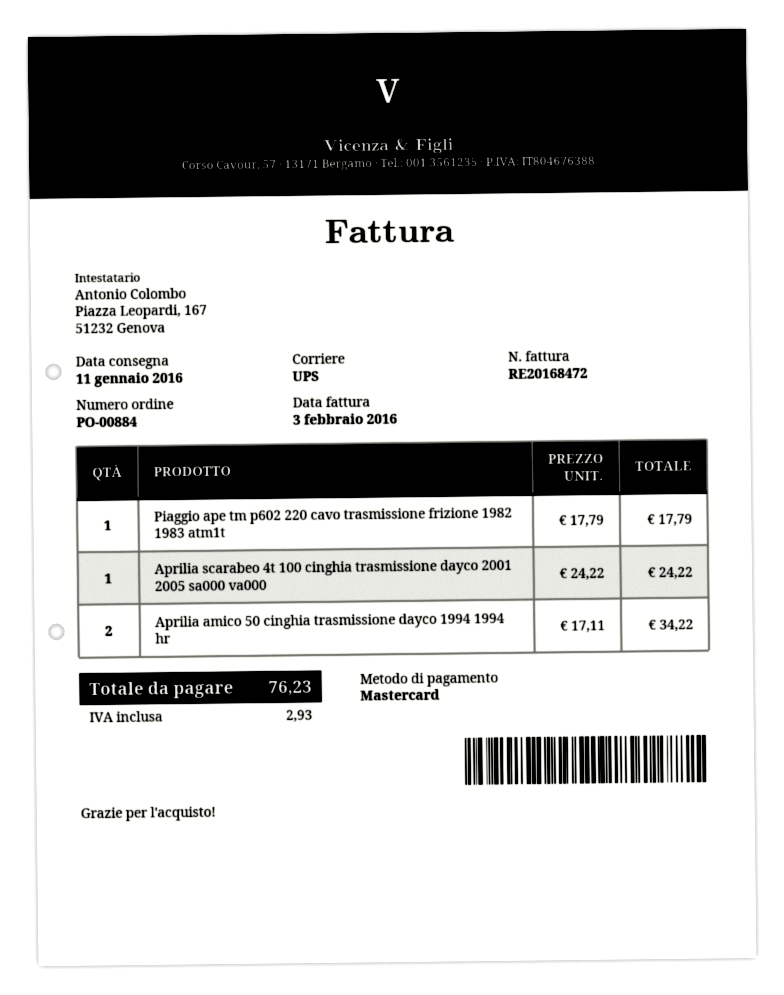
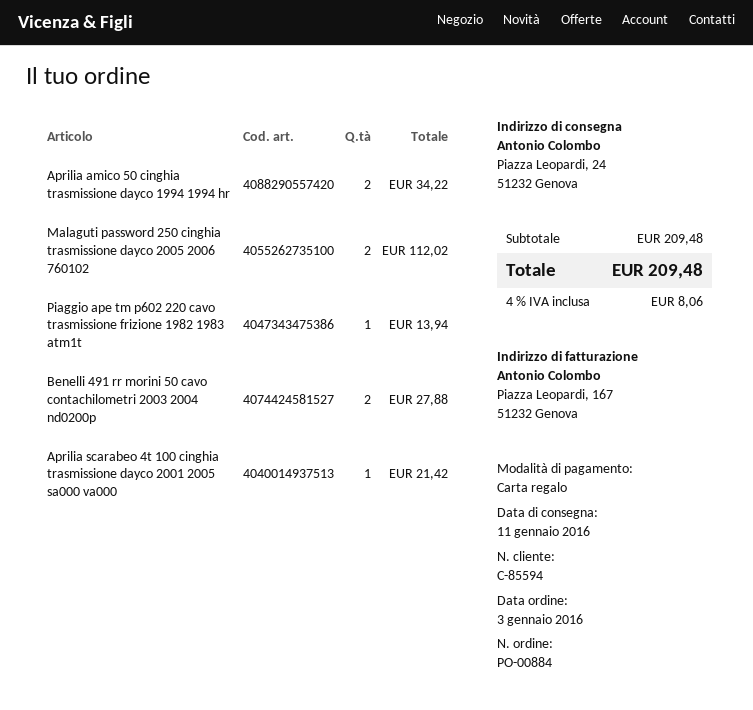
payment method: Mastercard -> gift card
Piaggio ape tm p602 220 cavo trasmissione frizione 1982 1983 atm1t: 1 for 17.79 -> 1 for 13.94
Aprilia scarabeo 4t 100 cinghia trasmissione dayco 2001 2005 sa000 va000: 1 for 24.22 -> 1 for 21.42
Malaguti password 250 cinghia trasmissione dayco 2005 2006 760102: none -> 2 for 112.02
Benelli 491 rr morini 50 cavo contachilometri 2003 2004 nd0200p: none -> 2 for 27.88
tax: 2.93 -> 8.06
total: 76.23 -> 209.48

